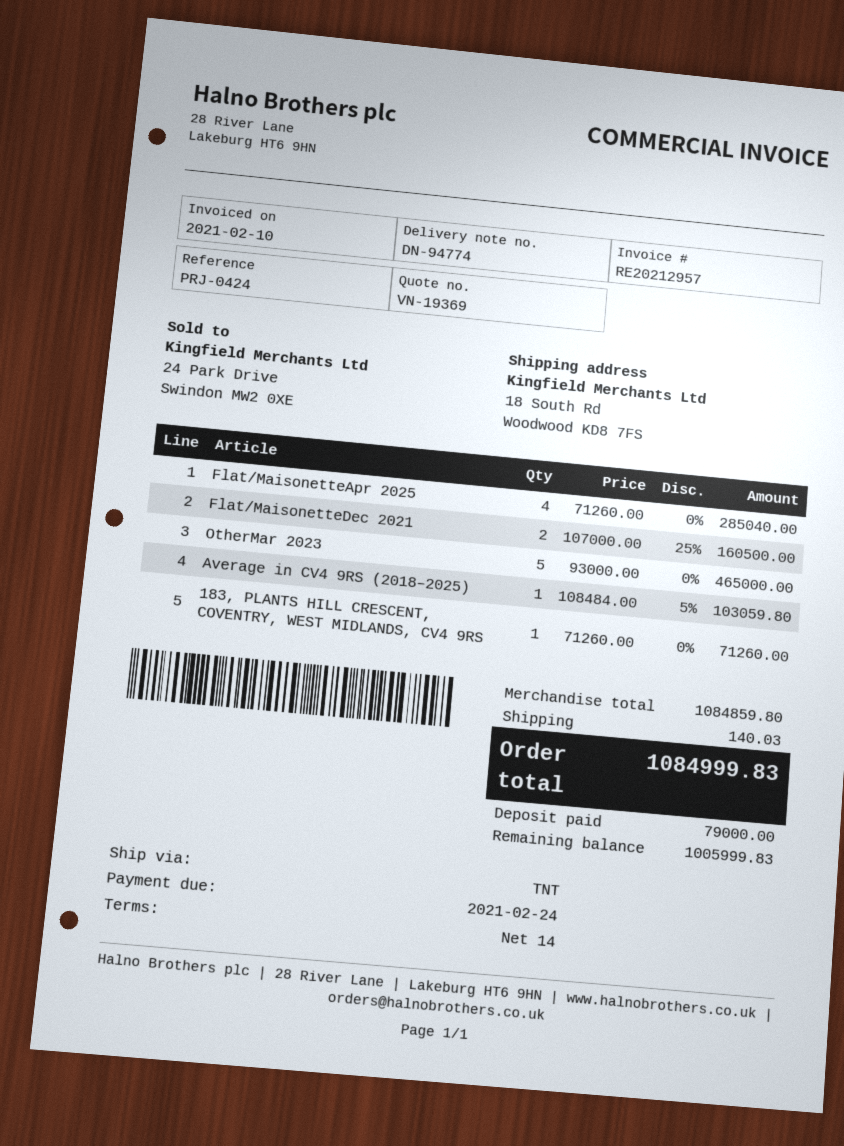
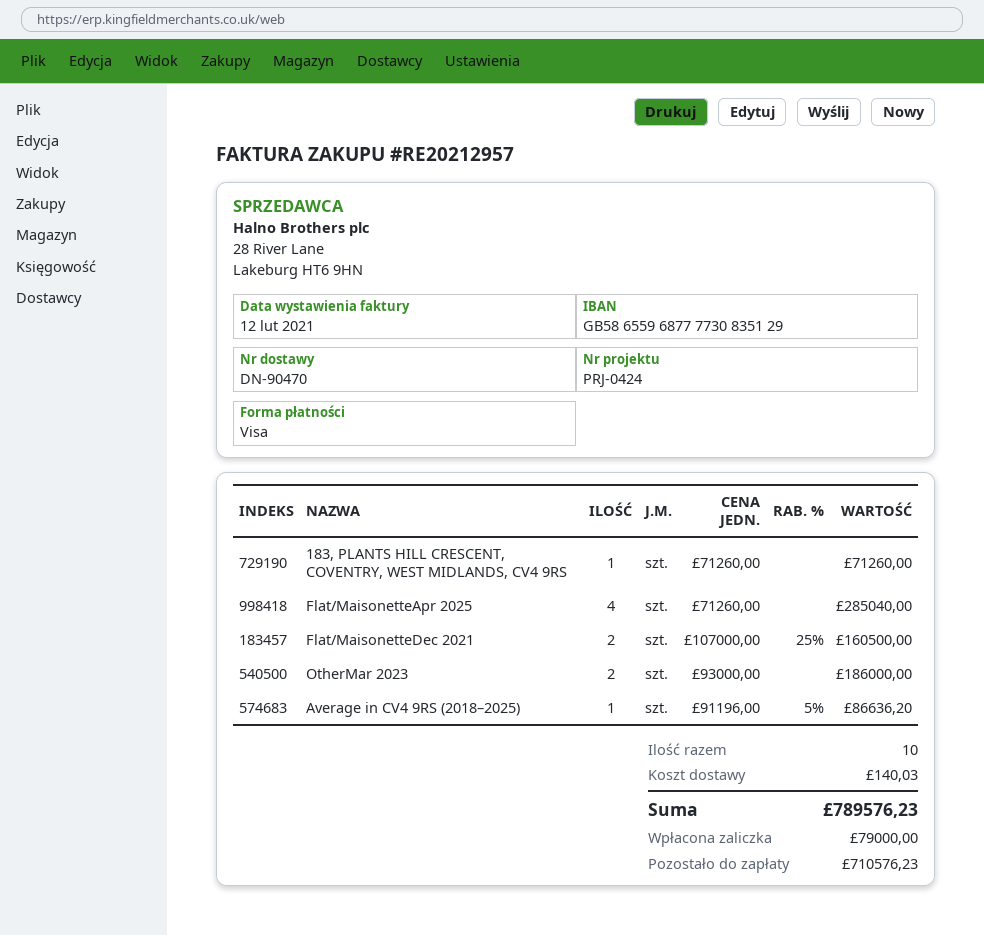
delivery note number: DN-94774 -> DN-90470
invoice date: 2021-02-10 -> 2021-02-12
OtherMar 2023: 5 x 93000.00 = 465000.00 -> 2 x 93000.00 = 186000.00
Average in CV4 9RS (2018–2025): 1 x 108484.00 - 5% = 103059.80 -> 1 x 91196.00 - 5% = 86636.20
total: 1084999.83 -> 789576.23
balance: 1005999.83 -> 710576.23

